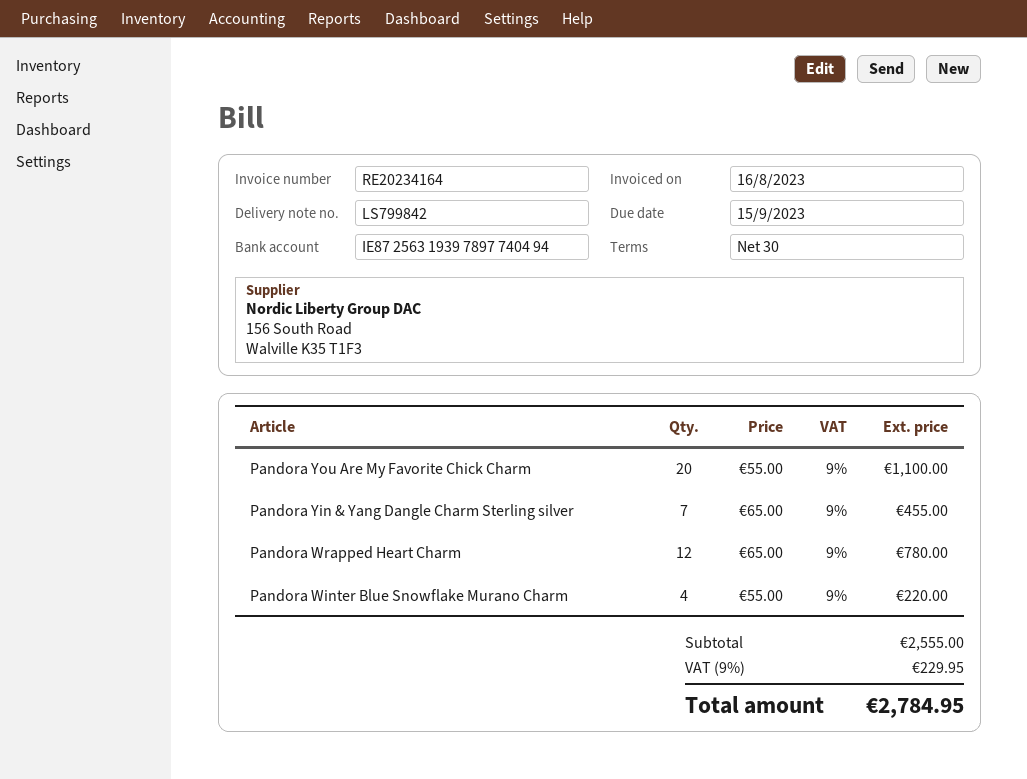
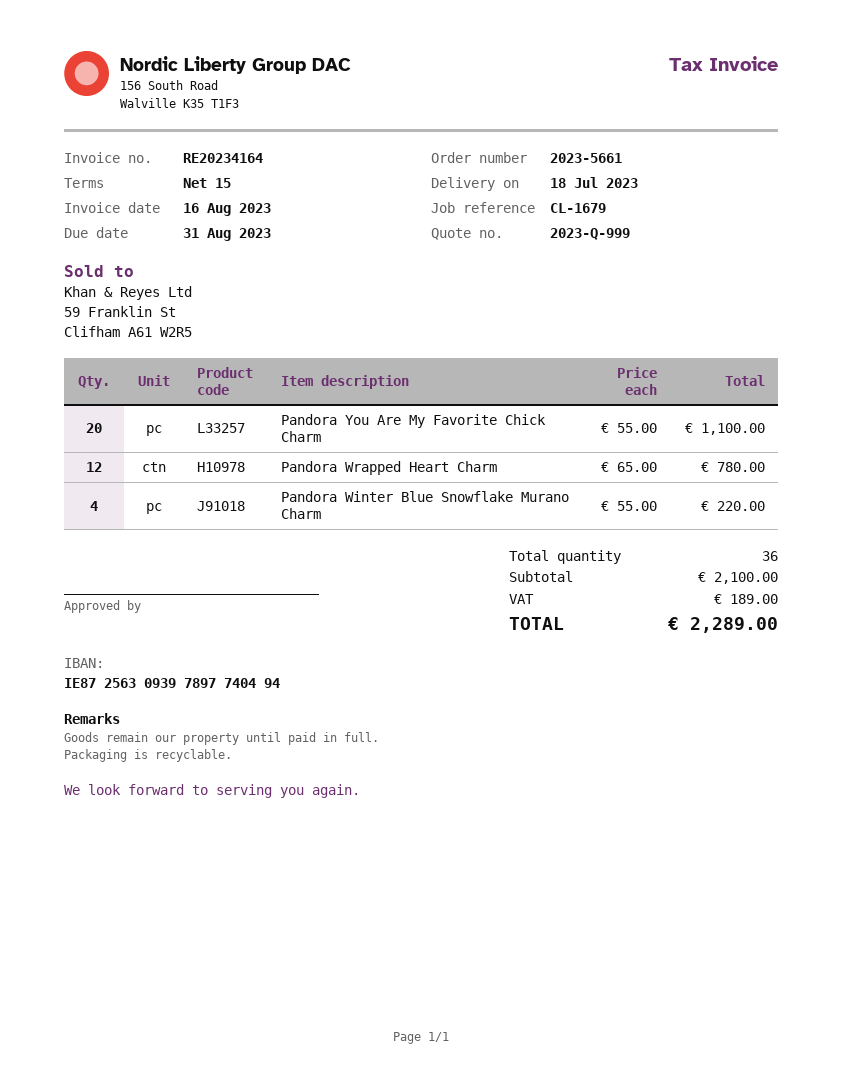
payment terms: 30 days -> 15 days
due date: 2023-09-15 -> 2023-08-31
bank account: IE87256319397897740494 -> IE87256309397897740494
Pandora Yin & Yang Dangle Charm Sterling silver: 7 x 65.00 = 455.00 -> none
subtotal: 2555.00 -> 2100.00
tax: 229.95 -> 189.00
total: 2784.95 -> 2289.00

